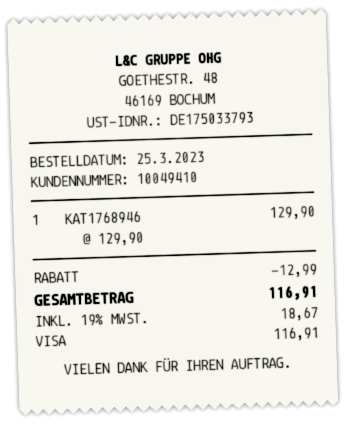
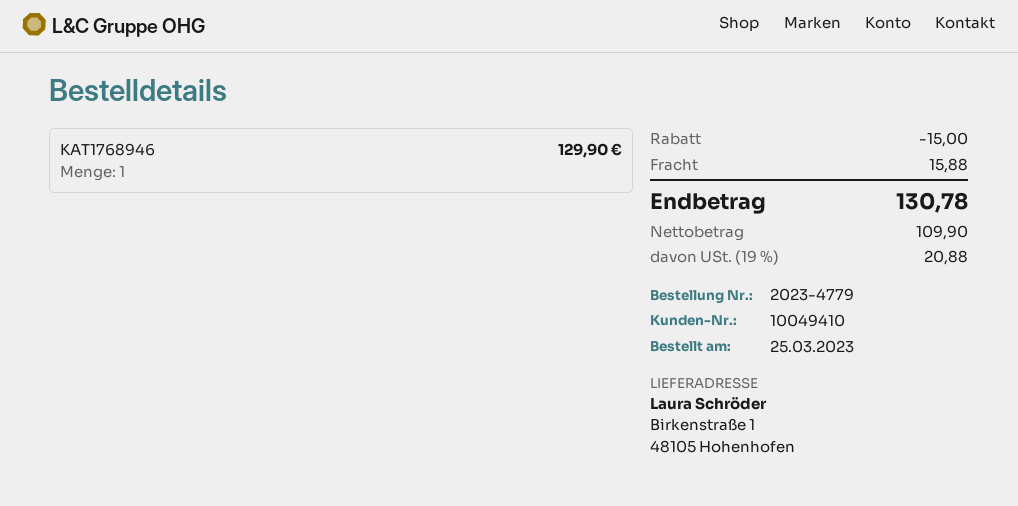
discount: 12.99 -> 15.00
shipping: none -> 15.88
tax: 19% = 18.67 -> 19% = 20.88
total: 116.91 -> 130.78

